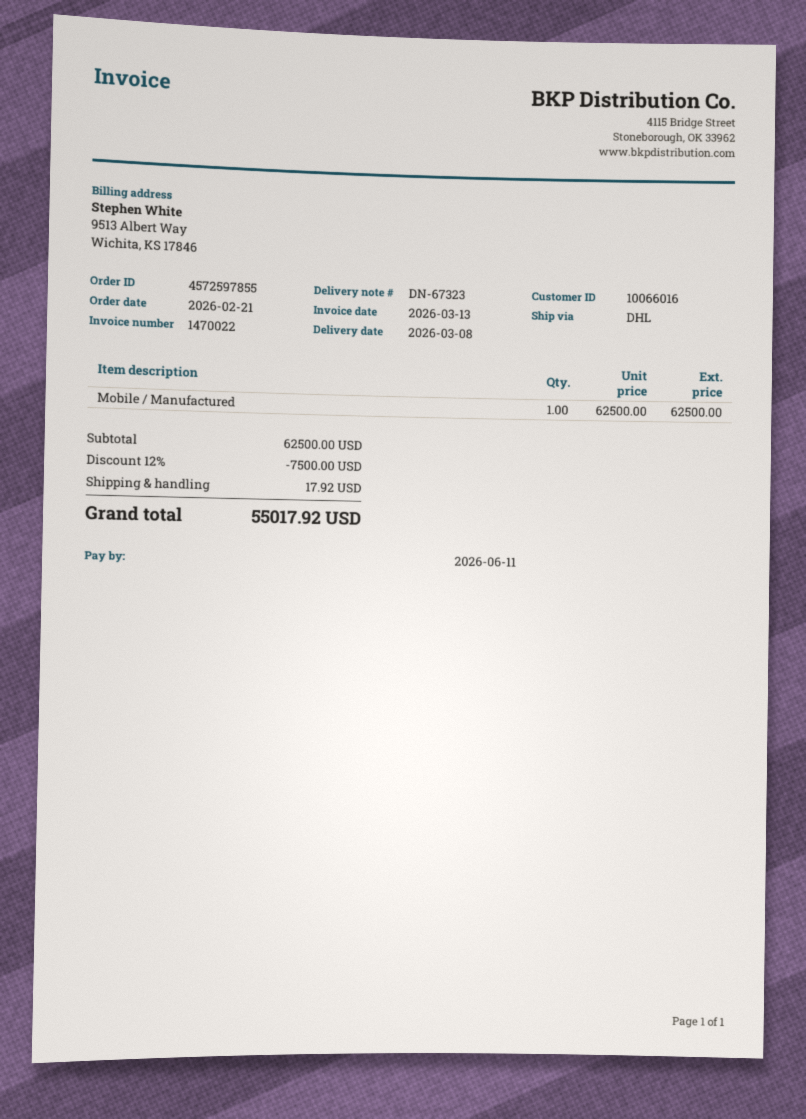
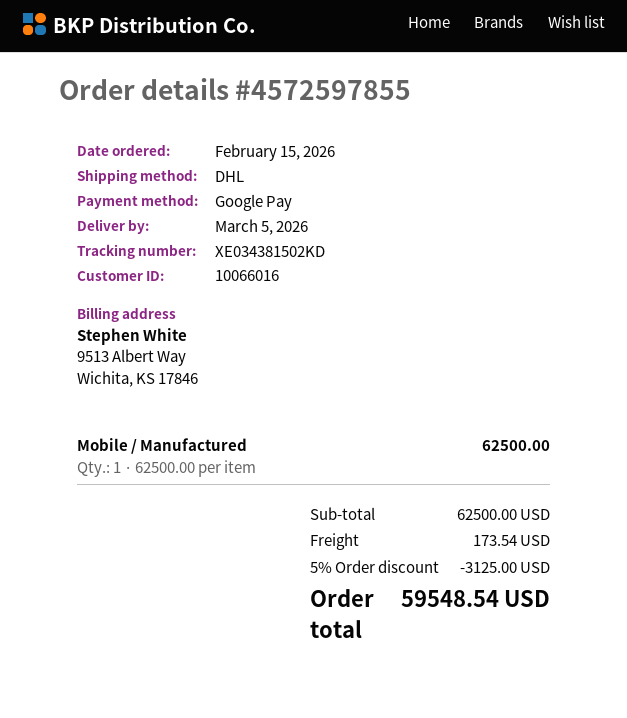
order date: 2026-02-21 -> 2026-02-15
delivery date: 2026-03-08 -> 2026-03-05
discount: 12% = 7500.00 -> 5% = 3125.00
shipping: 17.92 -> 173.54
total: 55017.92 -> 59548.54

